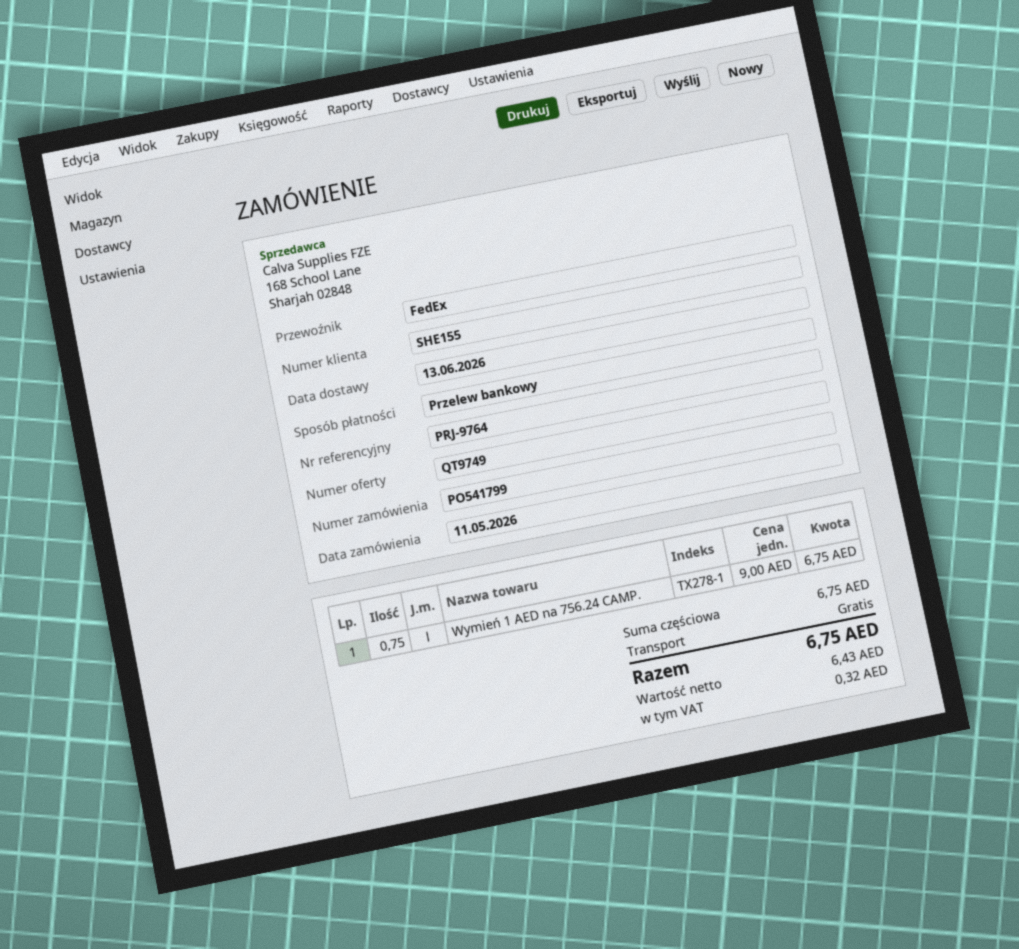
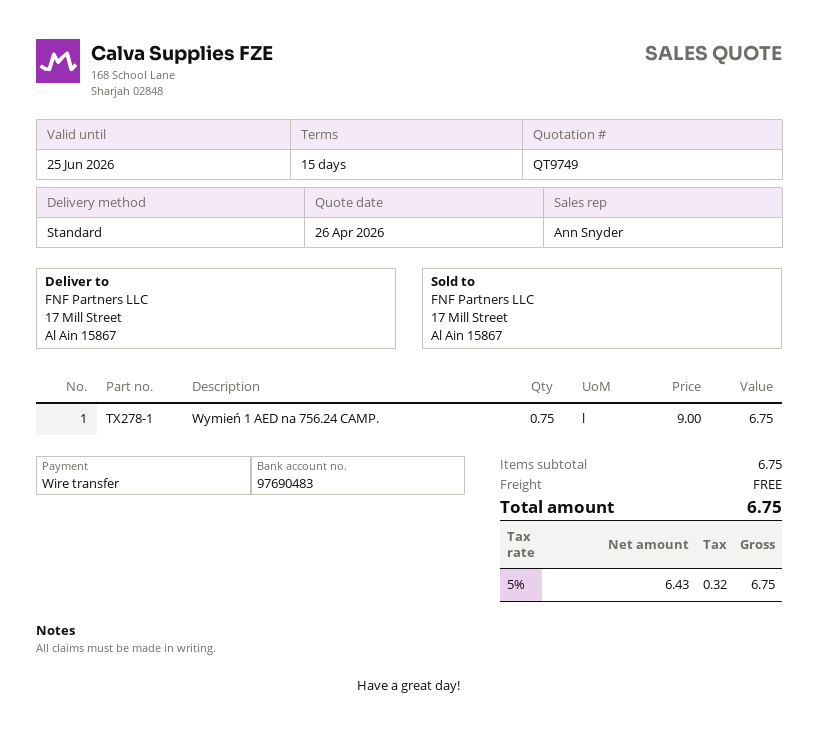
shipping method: FedEx -> standard

